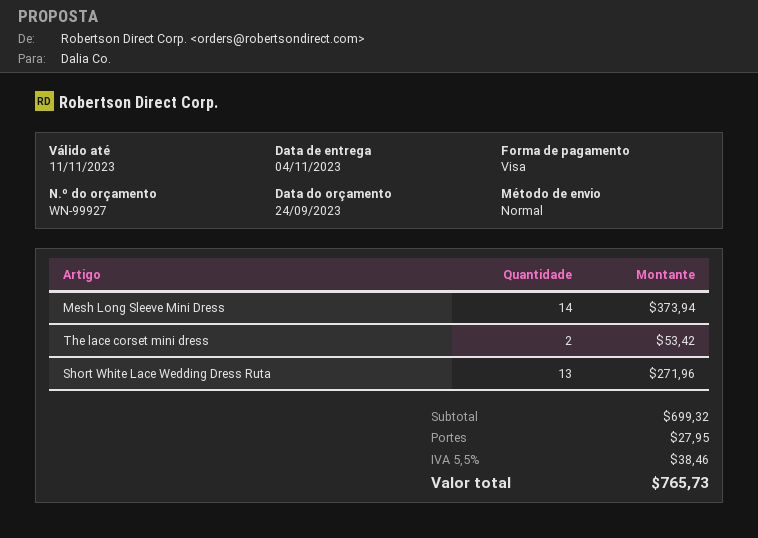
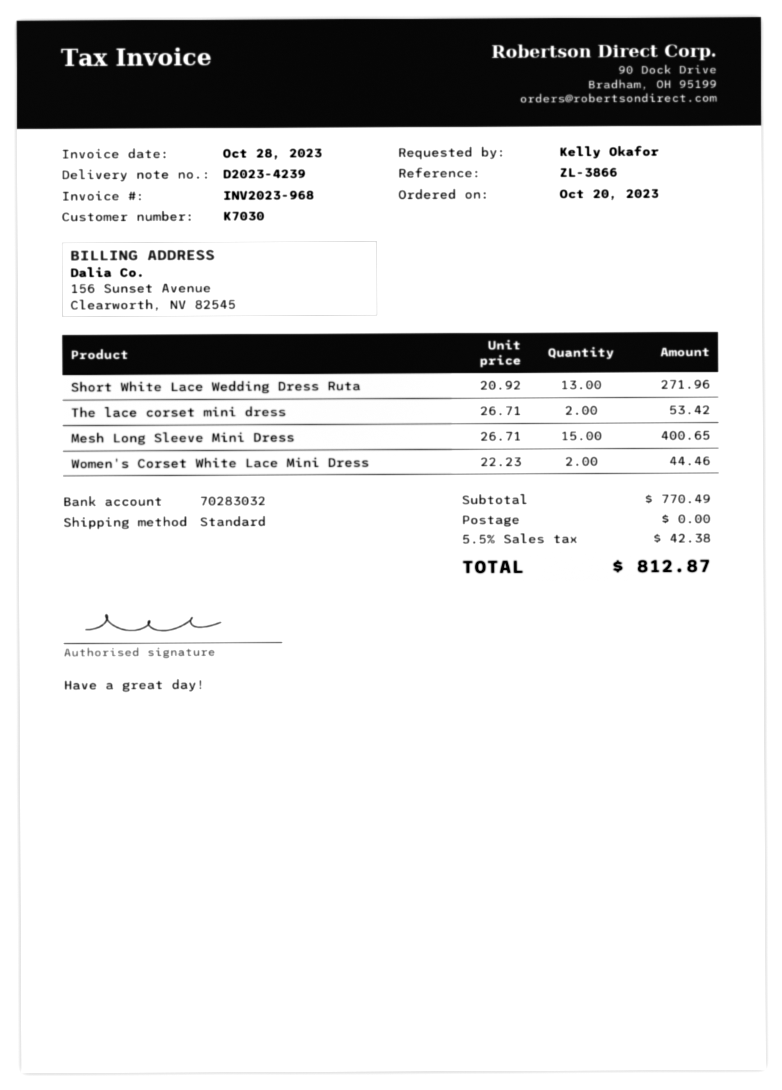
Mesh Long Sleeve Mini Dress: 14 for 373.94 -> 15 for 400.65
Women's Corset White Lace Mini Dress: none -> 2 for 44.46
subtotal: 699.32 -> 770.49
shipping: 27.95 -> 0.00
tax: 5.5% = 38.46 -> 5.5% = 42.38
total: 765.73 -> 812.87

